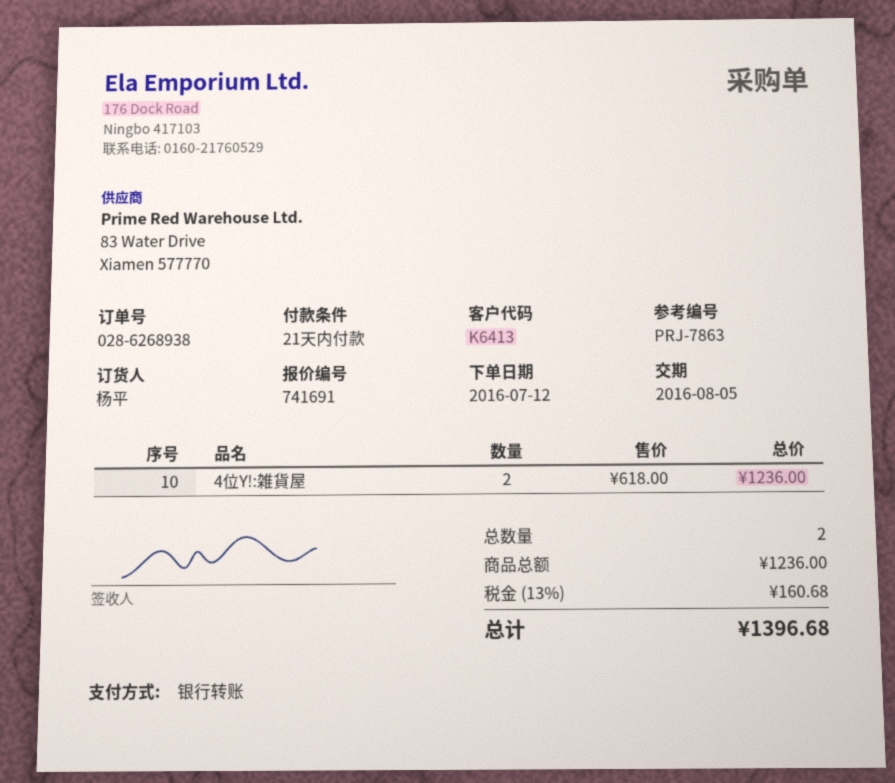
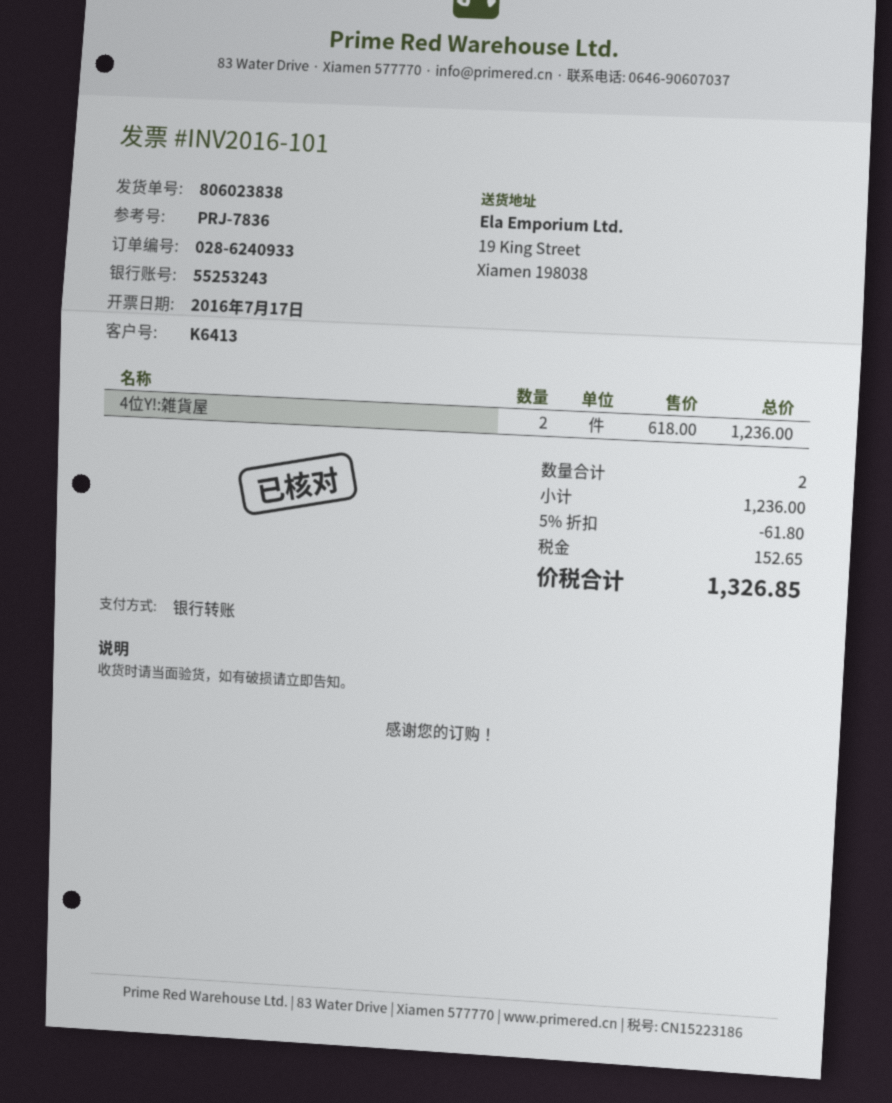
order number: 028-6268938 -> 028-6240933
reference: PRJ-7863 -> PRJ-7836
discount: none -> 5% = 61.80
tax: 160.68 -> 152.65
total: 1396.68 -> 1326.85

